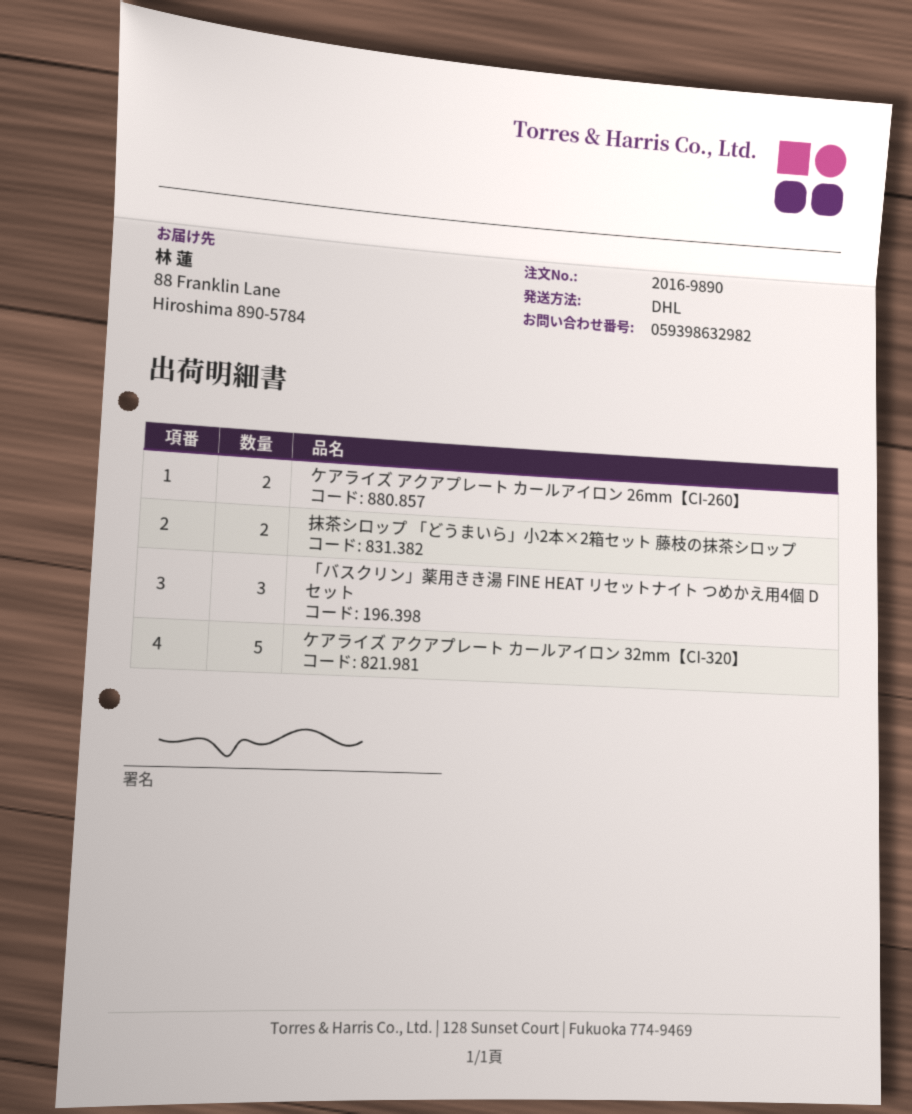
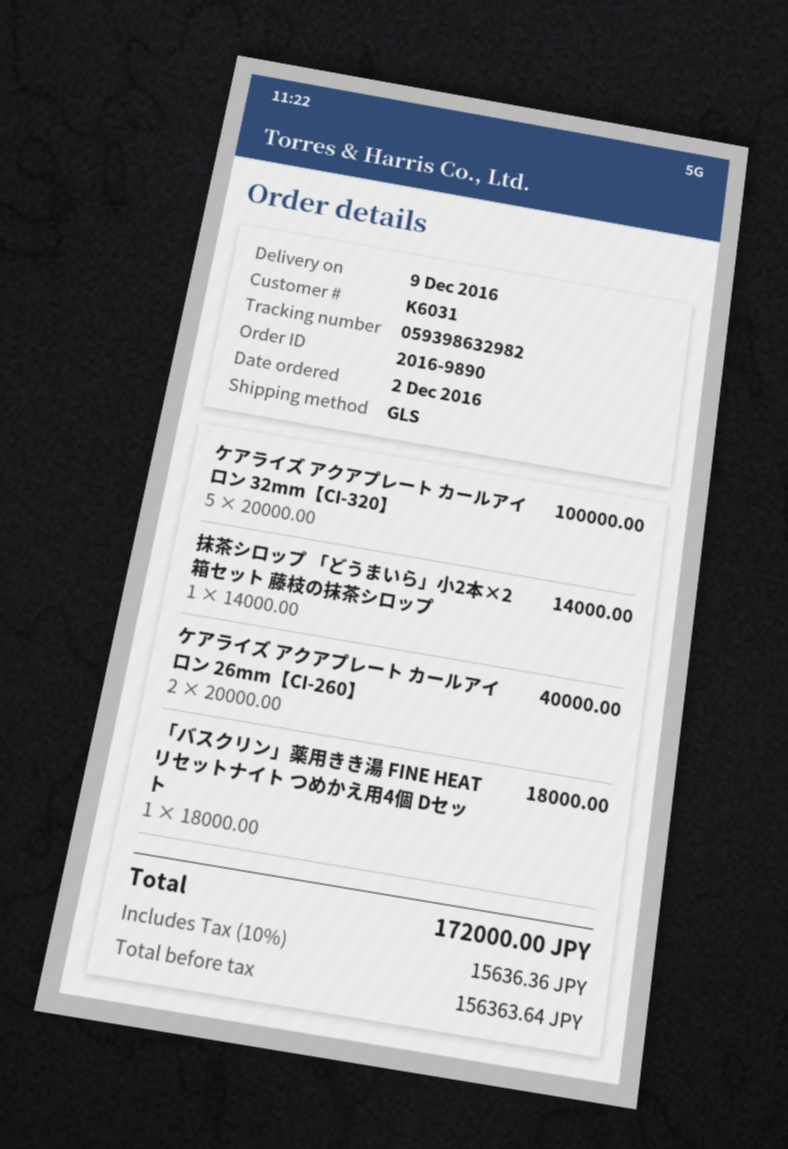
shipping method: DHL -> GLS
抹茶シロップ 「どうまいら」小2本×2箱セット 藤枝の抹茶シロップ: 2 -> 1
「バスクリン」薬用きき湯 FINE HEAT リセットナイト つめかえ用4個 Dセット: 3 -> 1

